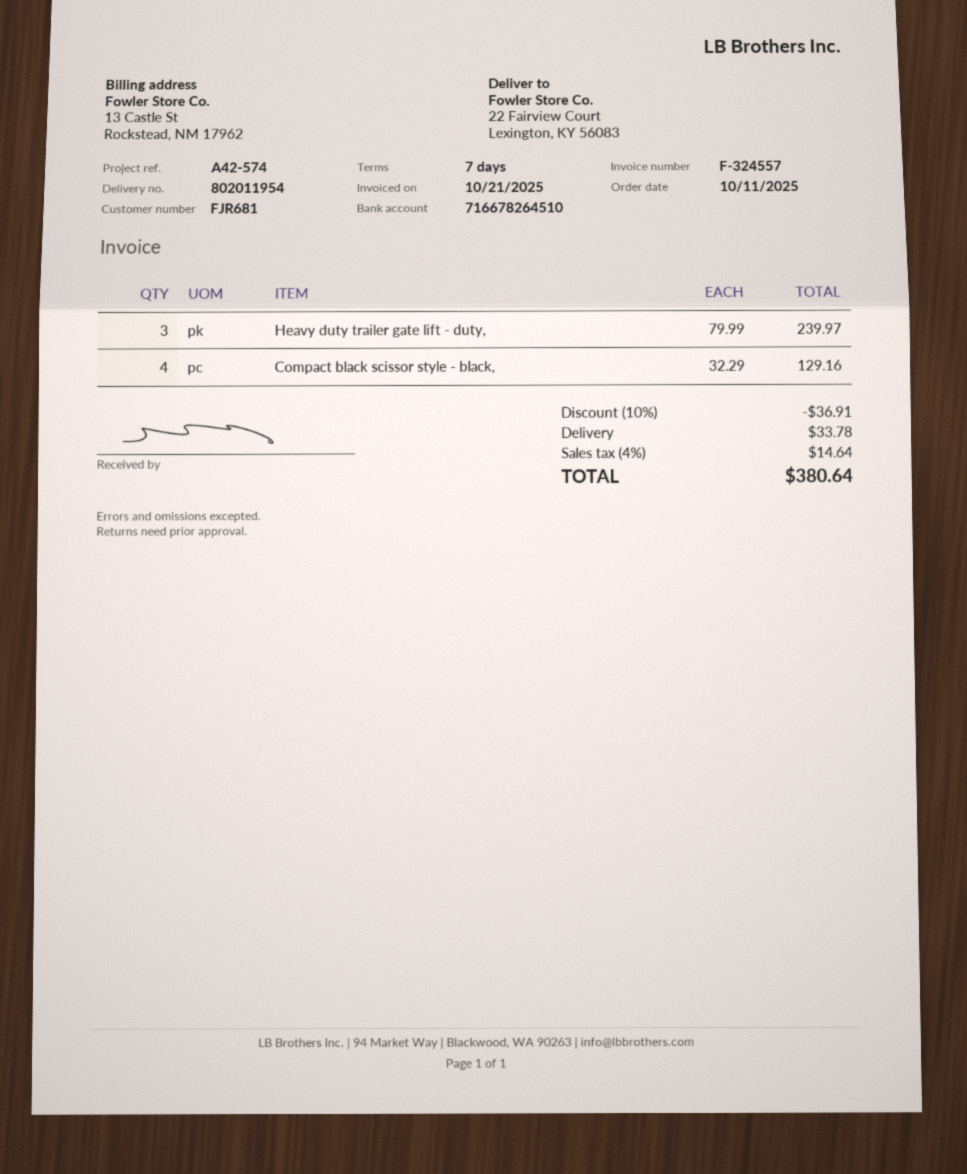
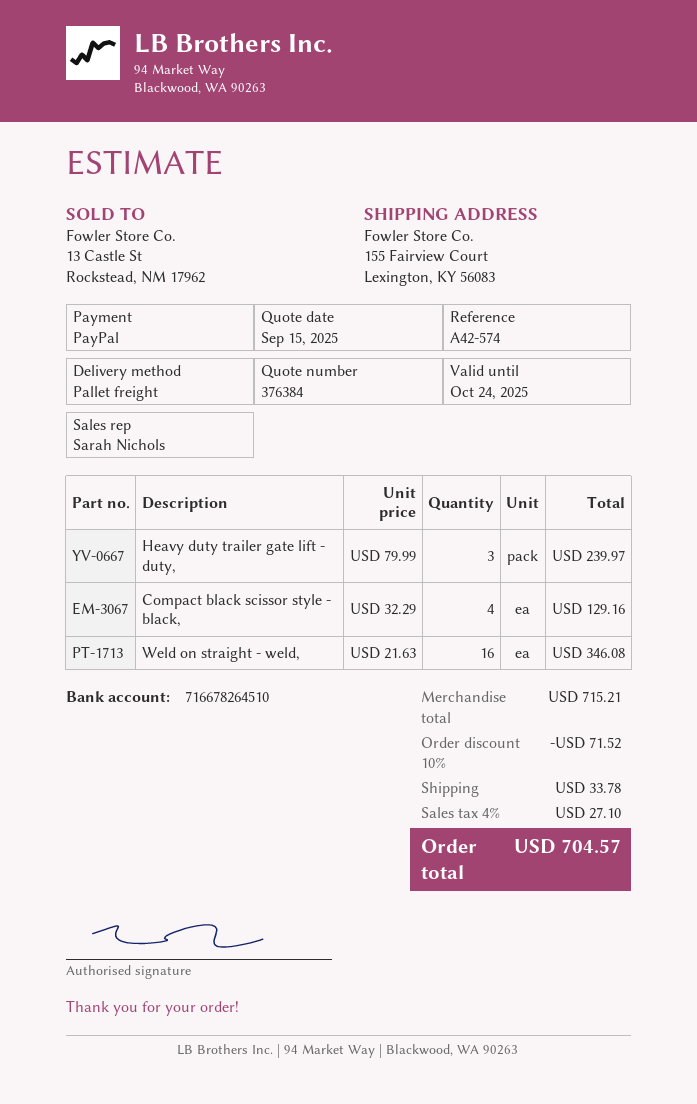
ship to: 22 Fairview Court, Lexington, KY 56083 -> 155 Fairview Court, Lexington, KY 56083
Weld on straight - weld,: none -> 16 x 21.63 = 346.08
discount: 10% = 36.91 -> 10% = 71.52
tax: 4% = 14.64 -> 4% = 27.10
total: 380.64 -> 704.57

